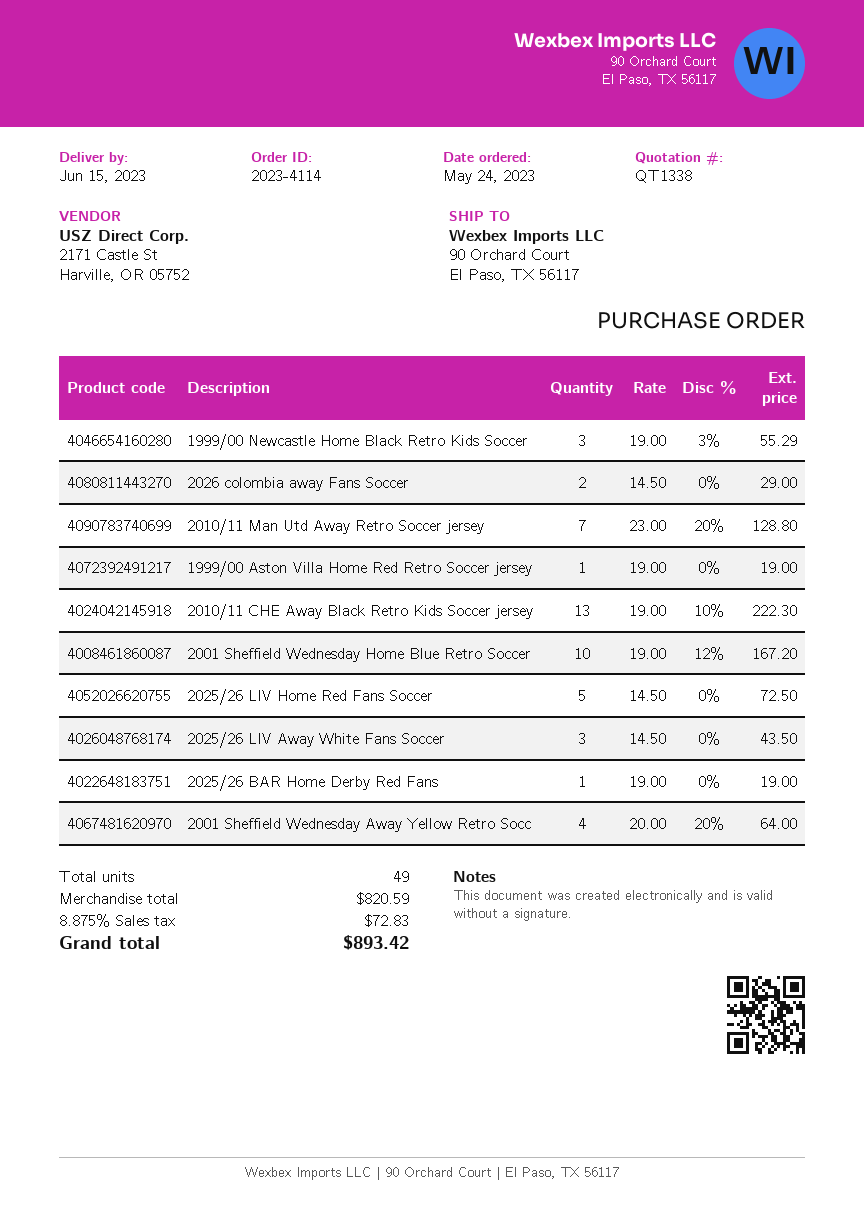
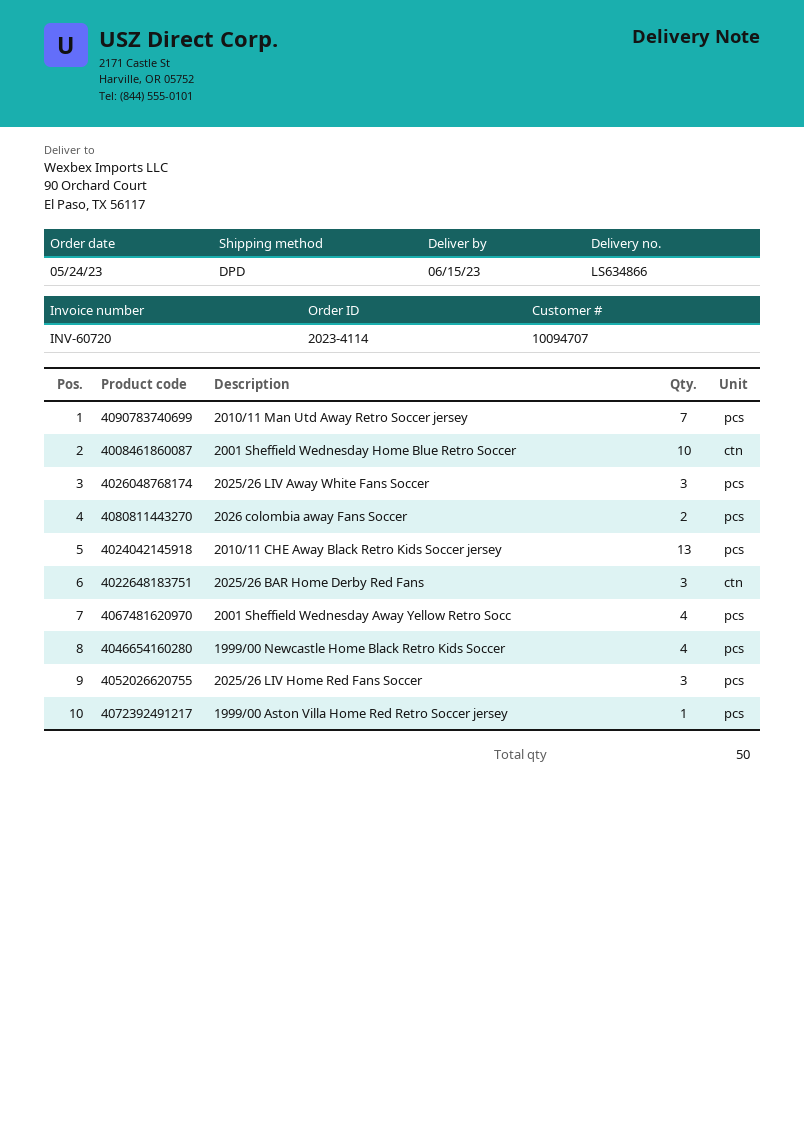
1999/00 Newcastle Home Black Retro Kids Soccer: 3 -> 4
2025/26 LIV Home Red Fans Soccer: 5 -> 3
2025/26 BAR Home Derby Red Fans: 1 -> 3
total quantity: 49 -> 50

